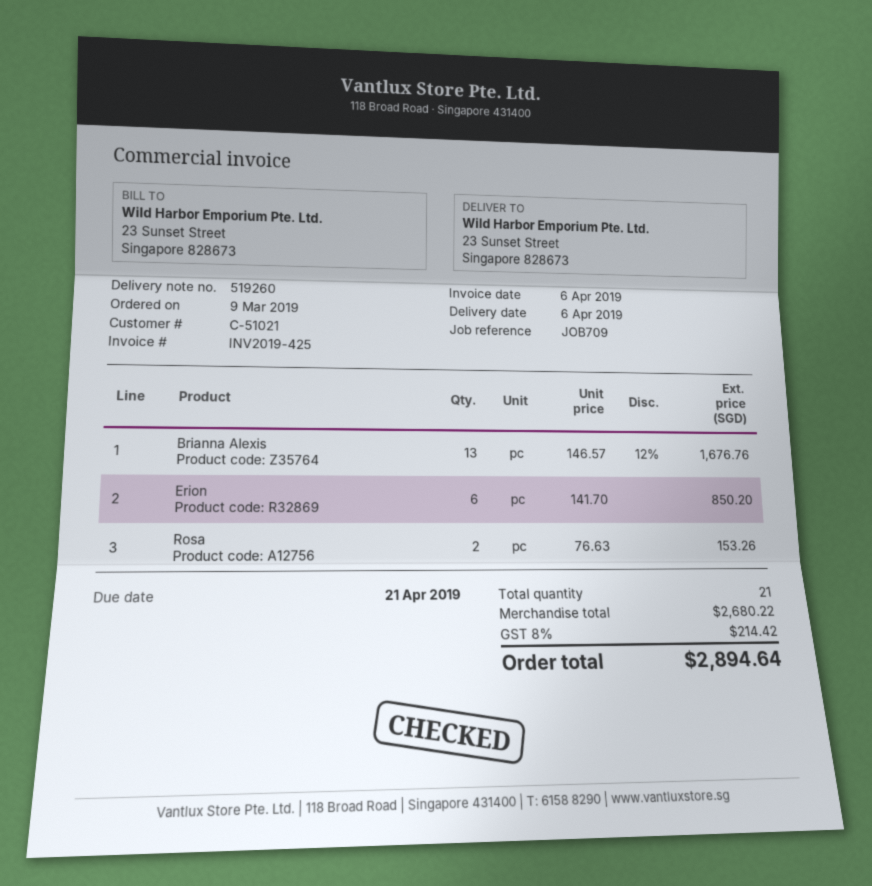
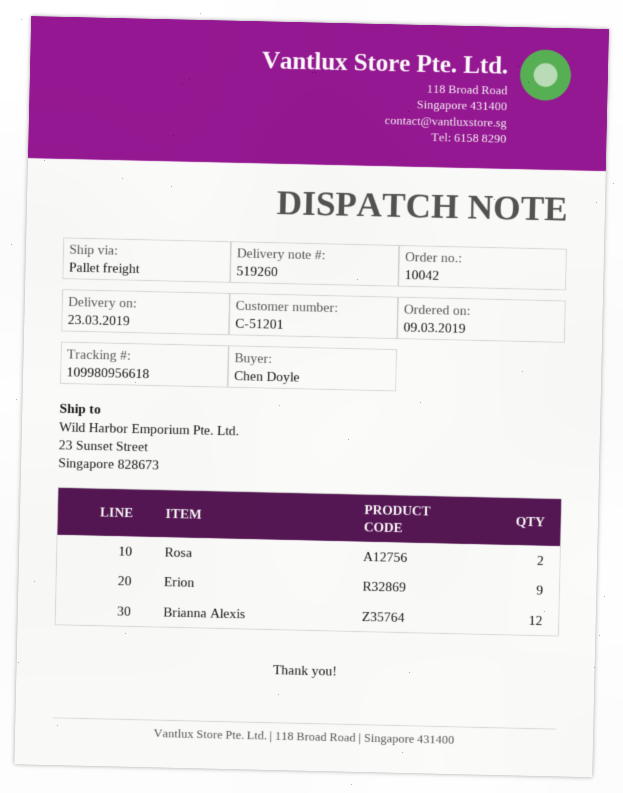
delivery date: 2019-04-06 -> 2019-03-23
customer number: C-51021 -> C-51201
Brianna Alexis: 13 -> 12
Erion: 6 -> 9

